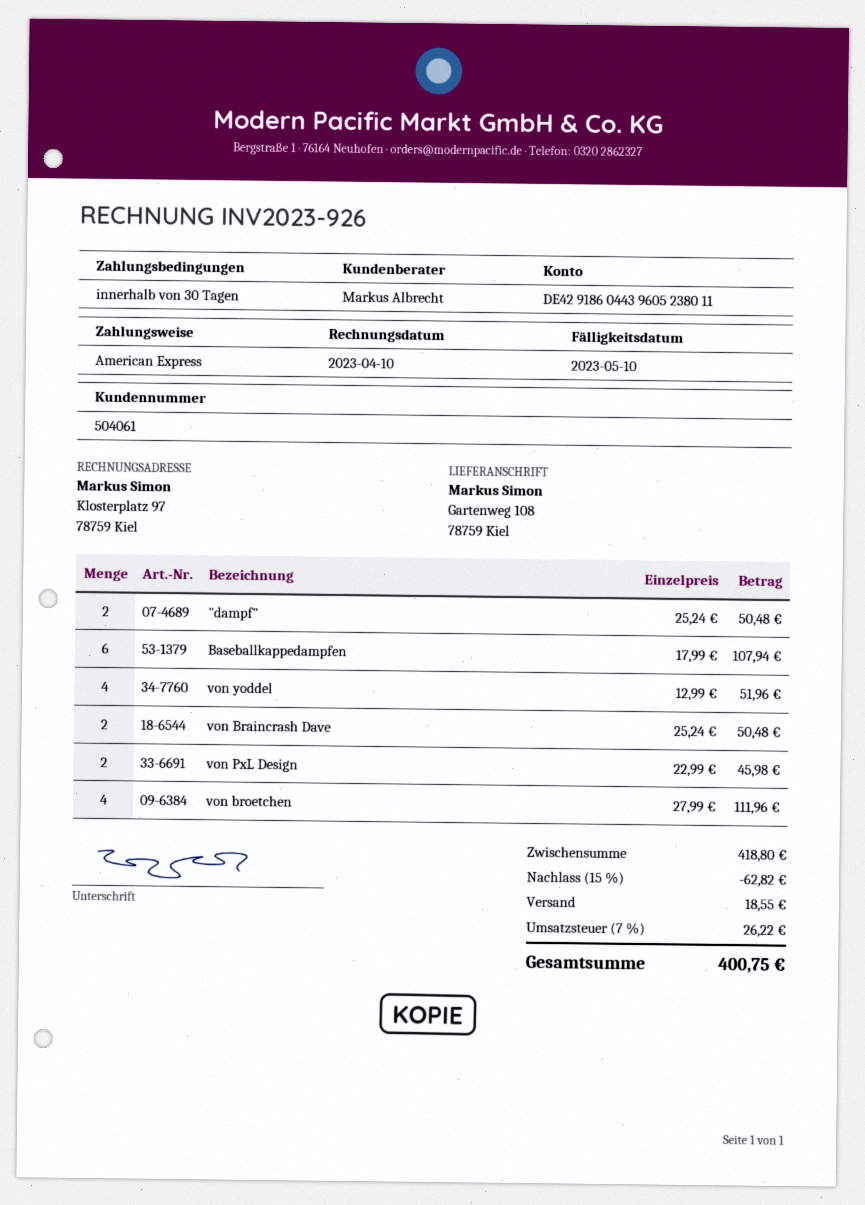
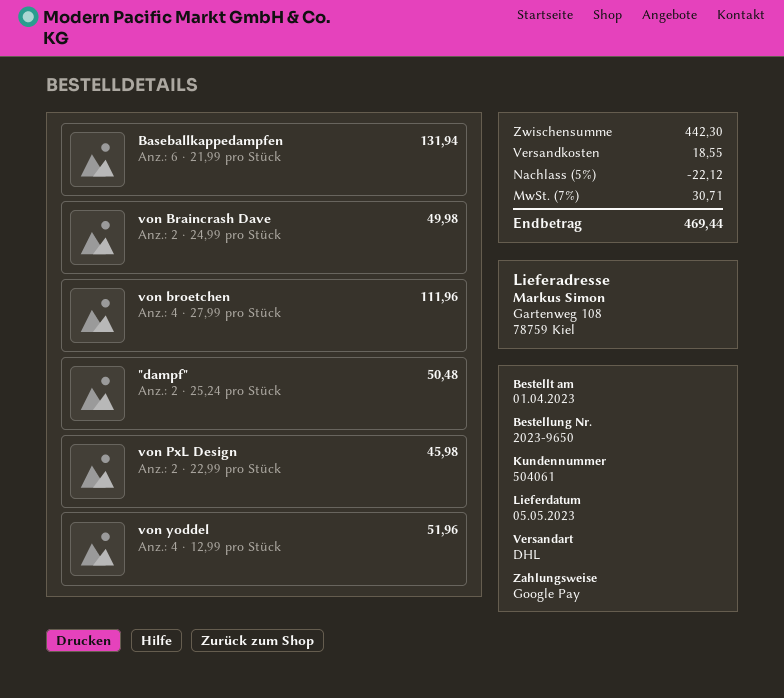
payment method: American Express -> Google Pay
Baseballkappedampfen: 6 x 17.99 = 107.94 -> 6 x 21.99 = 131.94
von Braincrash Dave: 2 x 25.24 = 50.48 -> 2 x 24.99 = 49.98
subtotal: 418.80 -> 442.30
discount: 15% = 62.82 -> 5% = 22.12
tax: 7% = 26.22 -> 7% = 30.71
total: 400.75 -> 469.44

